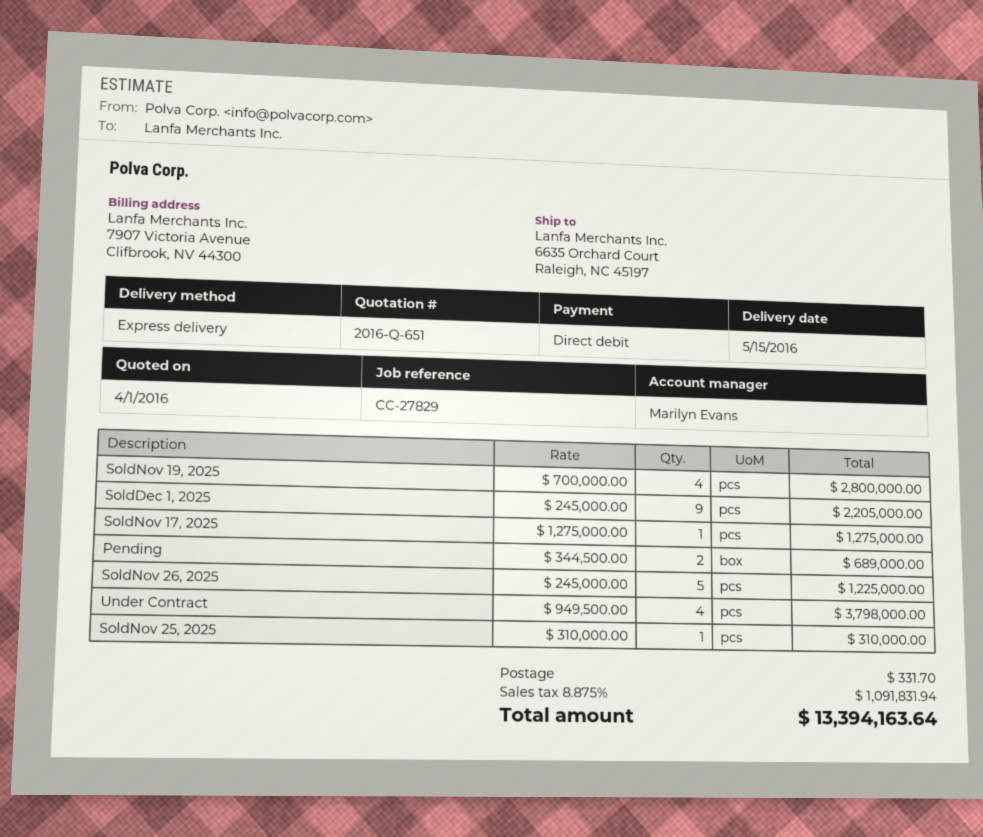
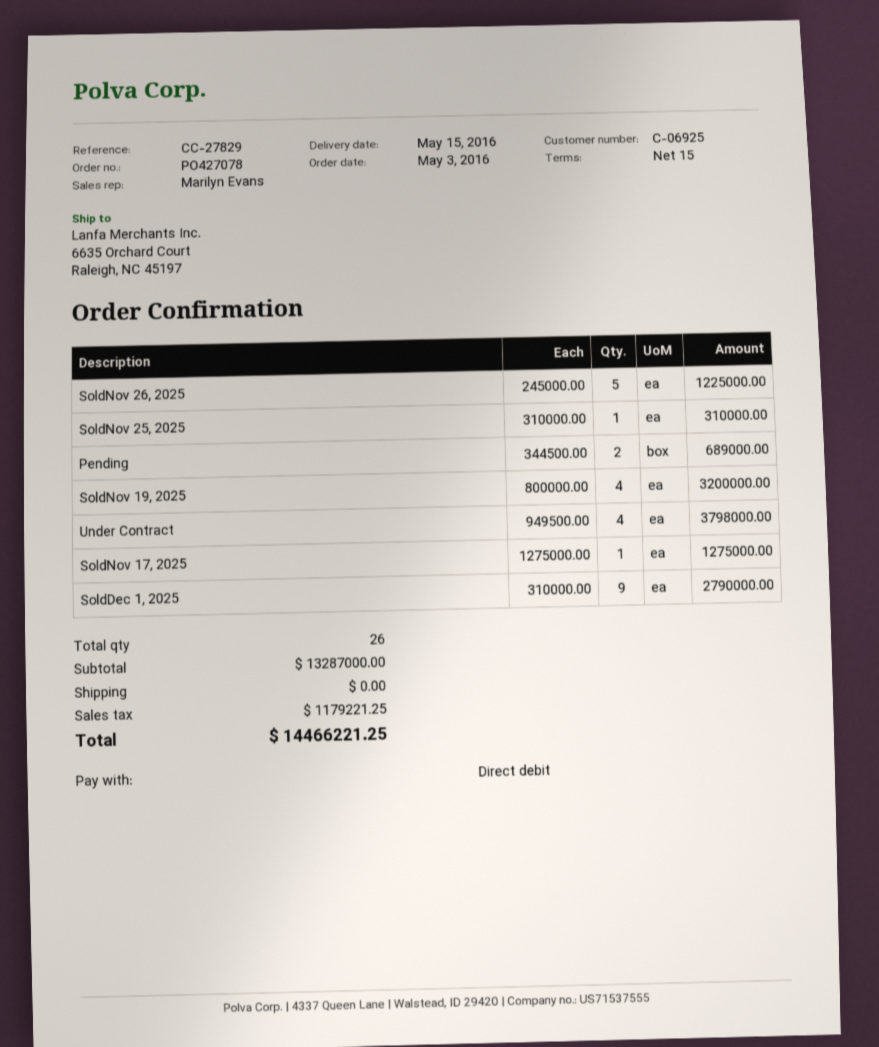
SoldNov 19, 2025: 4 x 700000.00 = 2800000.00 -> 4 x 800000.00 = 3200000.00
SoldDec 1, 2025: 9 x 245000.00 = 2205000.00 -> 9 x 310000.00 = 2790000.00
shipping: 331.70 -> 0.00
tax: 1091831.94 -> 1179221.25
total: 13394163.64 -> 14466221.25

